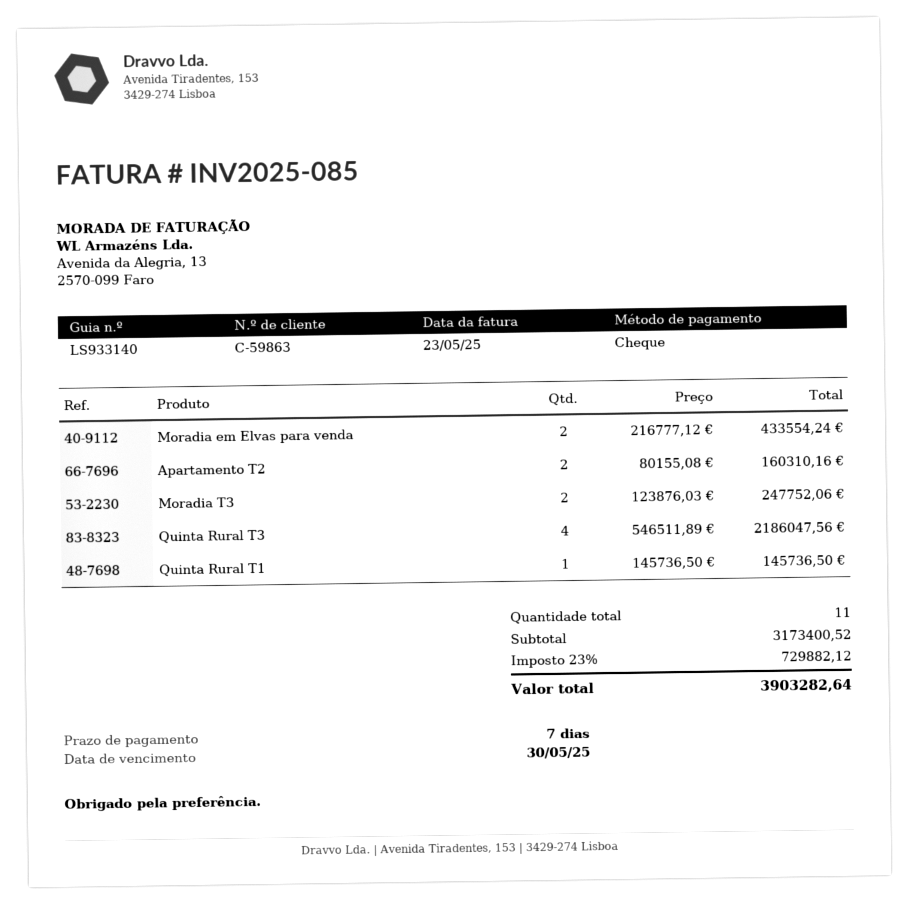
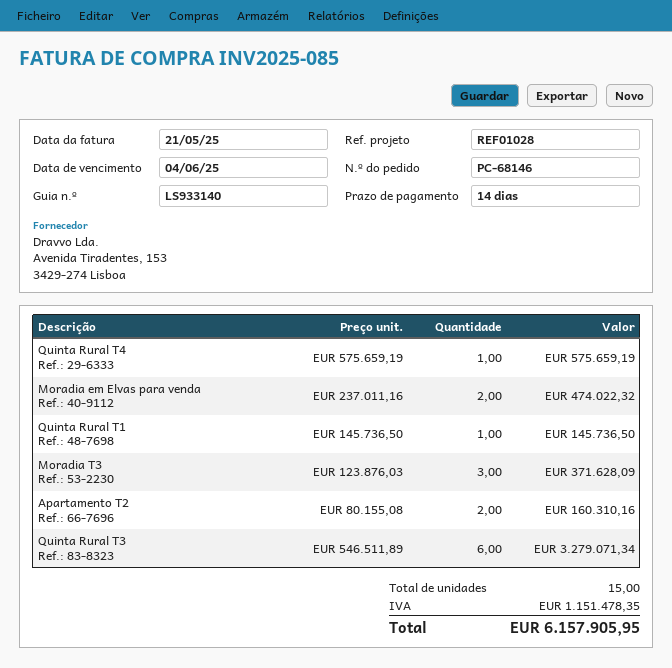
invoice date: 2025-05-23 -> 2025-05-21
payment terms: 7 days -> 14 days
due date: 2025-05-30 -> 2025-06-04
Moradia em Elvas para venda: 2 x 216777.12 = 433554.24 -> 2 x 237011.16 = 474022.32
Moradia T3: 2 x 123876.03 = 247752.06 -> 3 x 123876.03 = 371628.09
Quinta Rural T3: 4 x 546511.89 = 2186047.56 -> 6 x 546511.89 = 3279071.34
Quinta Rural T4: none -> 1 x 575659.19 = 575659.19
total quantity: 11 -> 15
tax: 729882.12 -> 1151478.35
total: 3903282.64 -> 6157905.95

